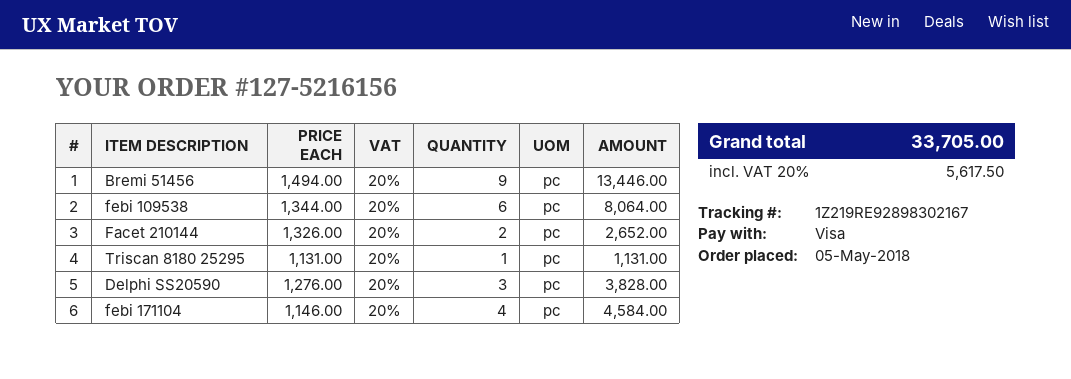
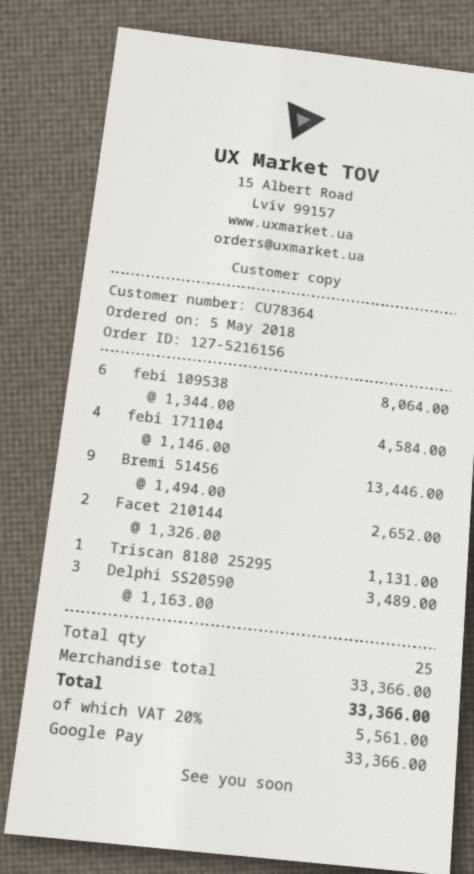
payment method: Visa -> Google Pay
Delphi SS20590: 3 x 1276.00 = 3828.00 -> 3 x 1163.00 = 3489.00
tax: 20% = 5617.50 -> 20% = 5561.00
total: 33705.00 -> 33366.00

